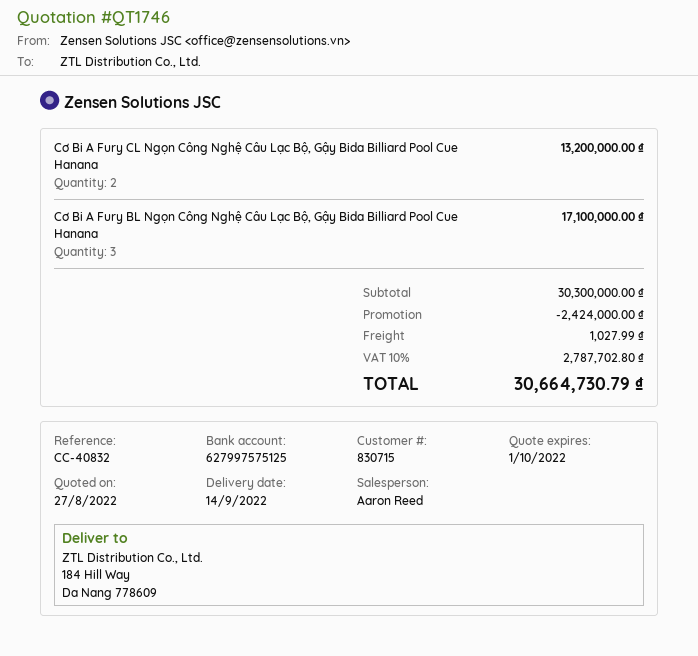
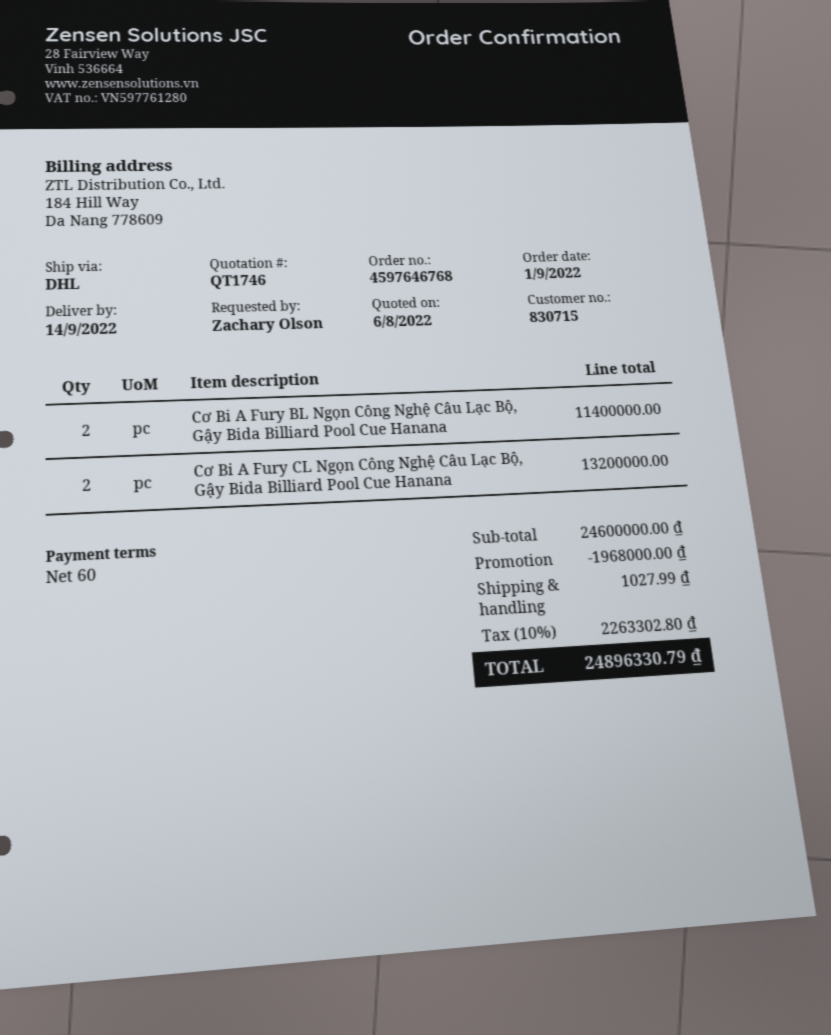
quote date: 2022-08-27 -> 2022-08-06
Cơ Bi A Fury BL Ngọn Công Nghệ Câu Lạc Bộ, Gậy Bida Billiard Pool Cue Hanana: 3 for 17100000.00 -> 2 for 11400000.00
subtotal: 30300000.00 -> 24600000.00
discount: 2424000.00 -> 1968000.00
tax: 10% = 2787702.80 -> 10% = 2263302.80
total: 30664730.79 -> 24896330.79

